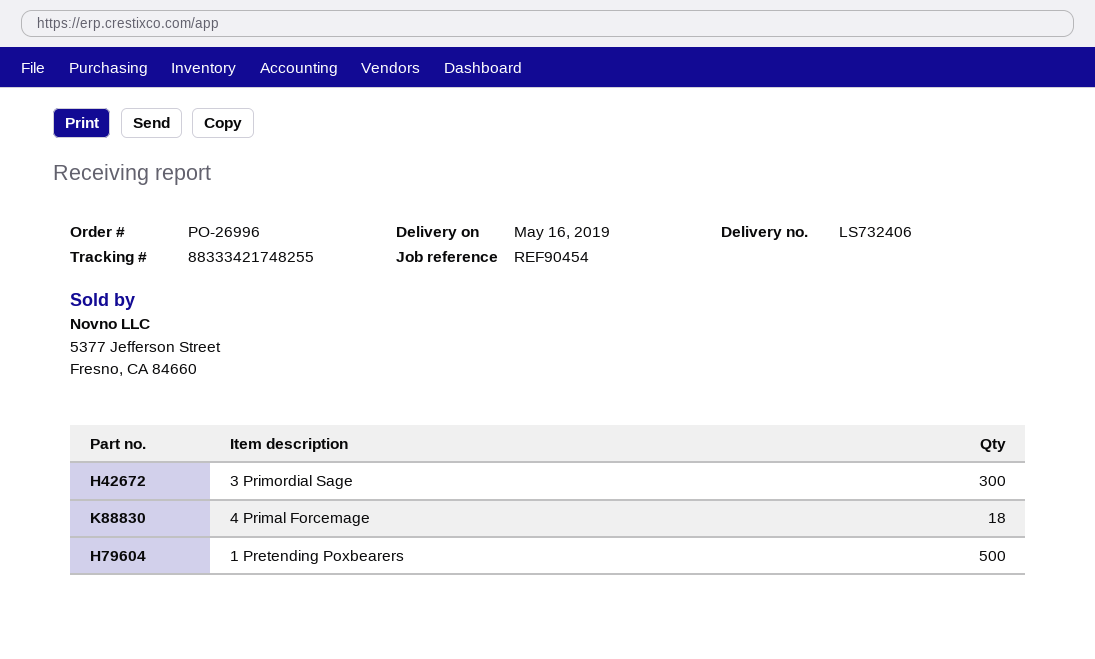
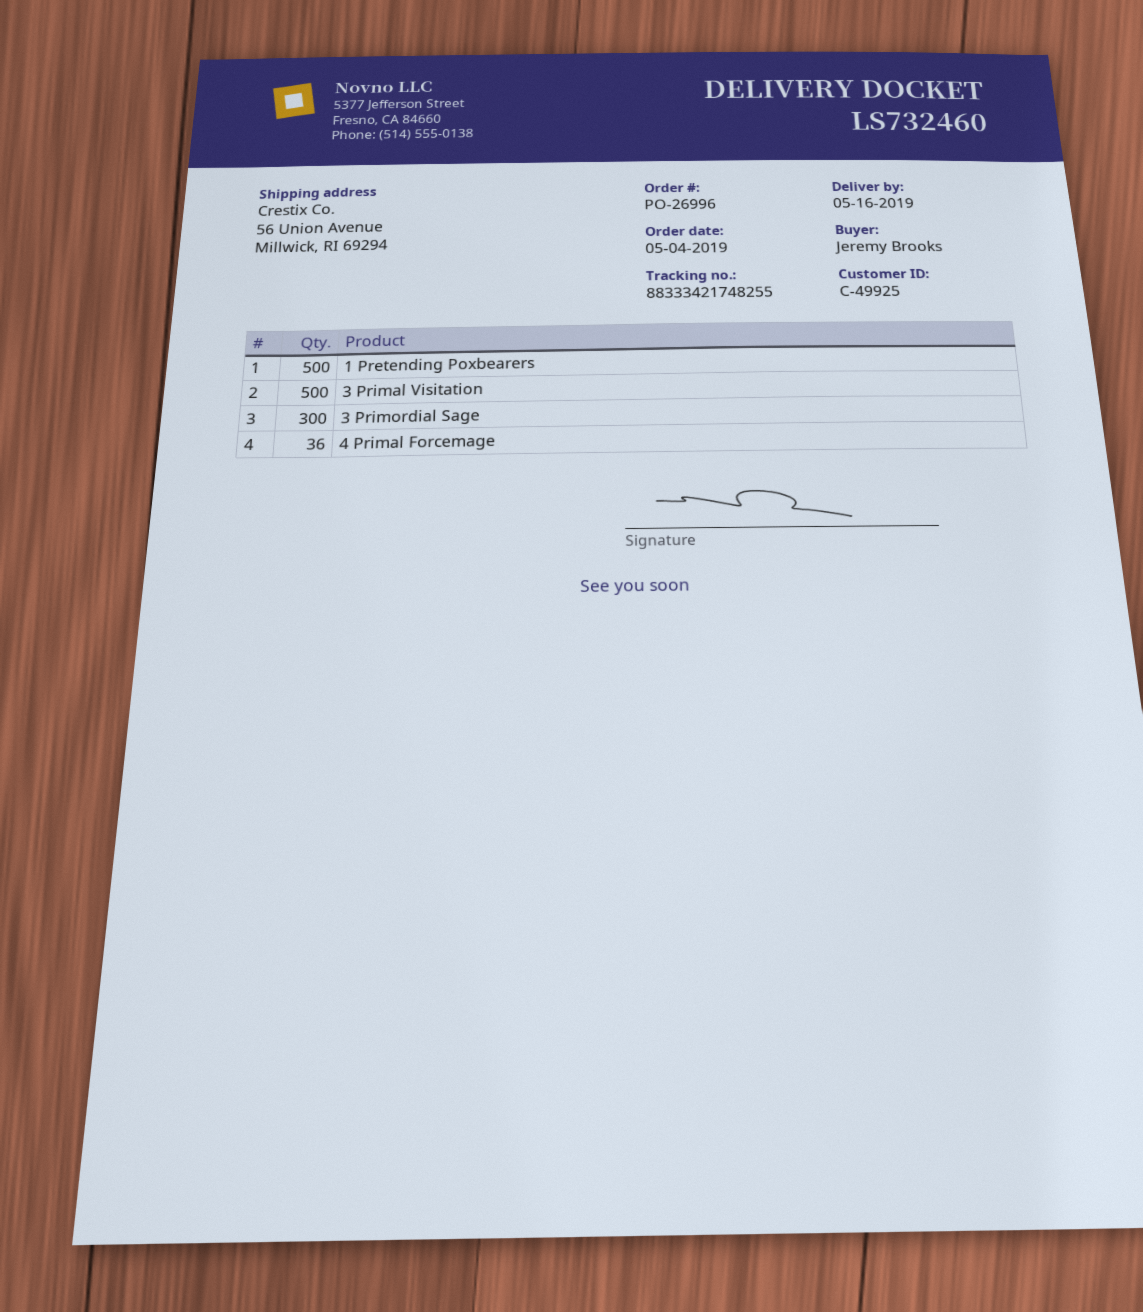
delivery note number: LS732406 -> LS732460
4 Primal Forcemage: 18 -> 36
3 Primal Visitation: none -> 500

